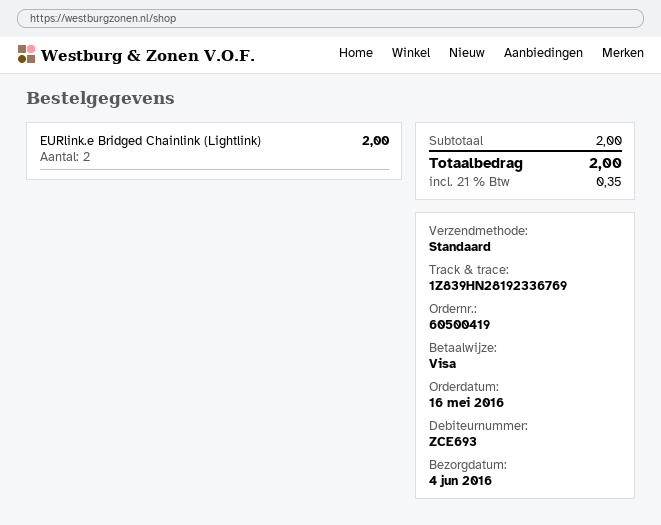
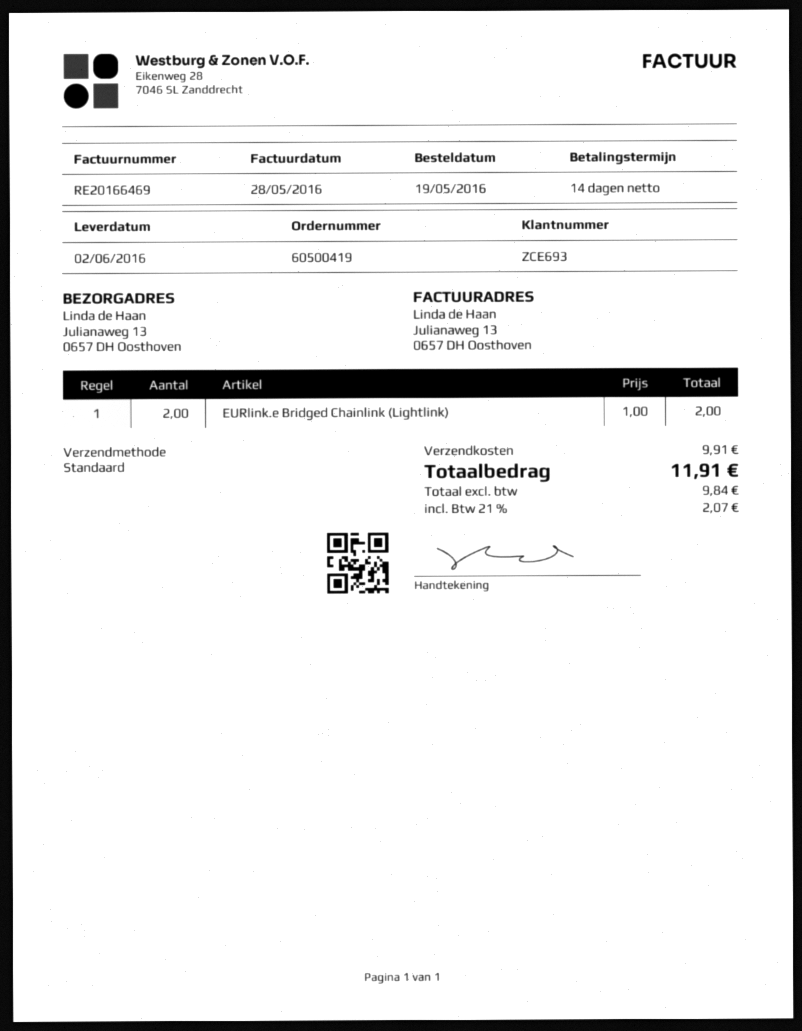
order date: 2016-05-16 -> 2016-05-19
delivery date: 2016-06-04 -> 2016-06-02
shipping: none -> 9.91
tax: 21% = 0.35 -> 21% = 2.07
total: 2.00 -> 11.91

